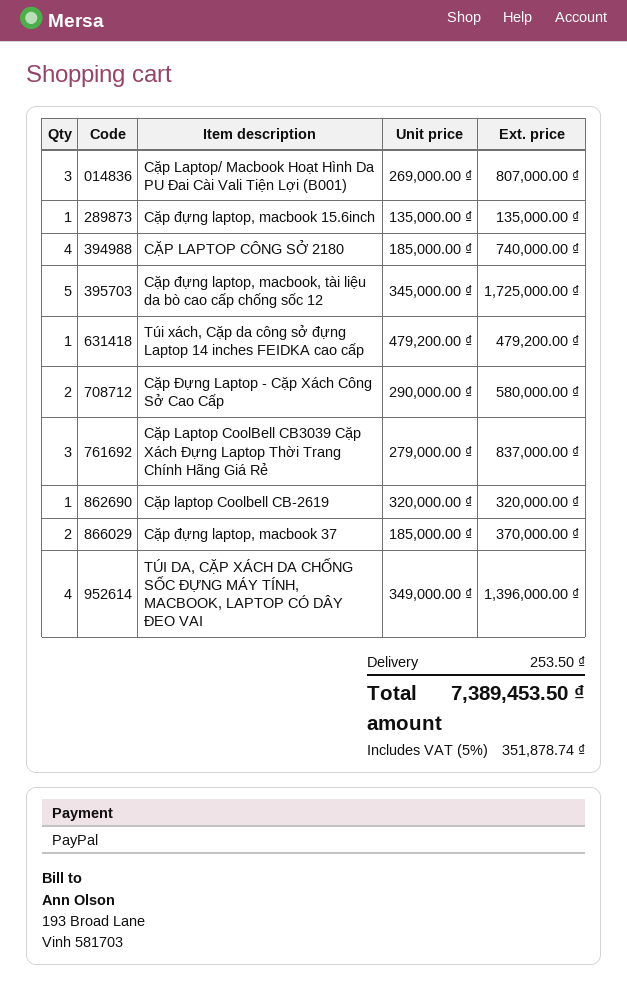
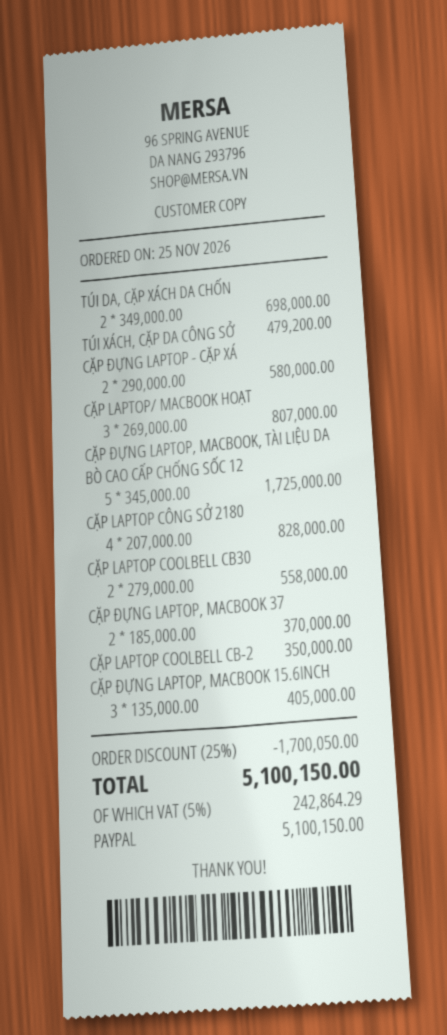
Cặp đựng laptop, macbook 15.6inch: 1 x 135000.00 = 135000.00 -> 3 x 135000.00 = 405000.00
CẶP LAPTOP CÔNG SỞ 2180: 4 x 185000.00 = 740000.00 -> 4 x 207000.00 = 828000.00
Cặp Laptop CoolBell CB3039 Cặp Xách Đựng Laptop Thời Trang Chính Hãng Giá Rẻ: 3 x 279000.00 = 837000.00 -> 2 x 279000.00 = 558000.00
Cặp laptop Coolbell CB-2619: 1 x 320000.00 = 320000.00 -> 1 x 350000.00 = 350000.00
TÚI DA, CẶP XÁCH DA CHỐNG SỐC ĐỰNG MÁY TÍNH, MACBOOK, LAPTOP CÓ DÂY ĐEO VAI: 4 x 349000.00 = 1396000.00 -> 2 x 349000.00 = 698000.00
discount: none -> 25% = 1700050.00
shipping: 253.50 -> none
tax: 5% = 351878.74 -> 5% = 242864.29
total: 7389453.50 -> 5100150.00

